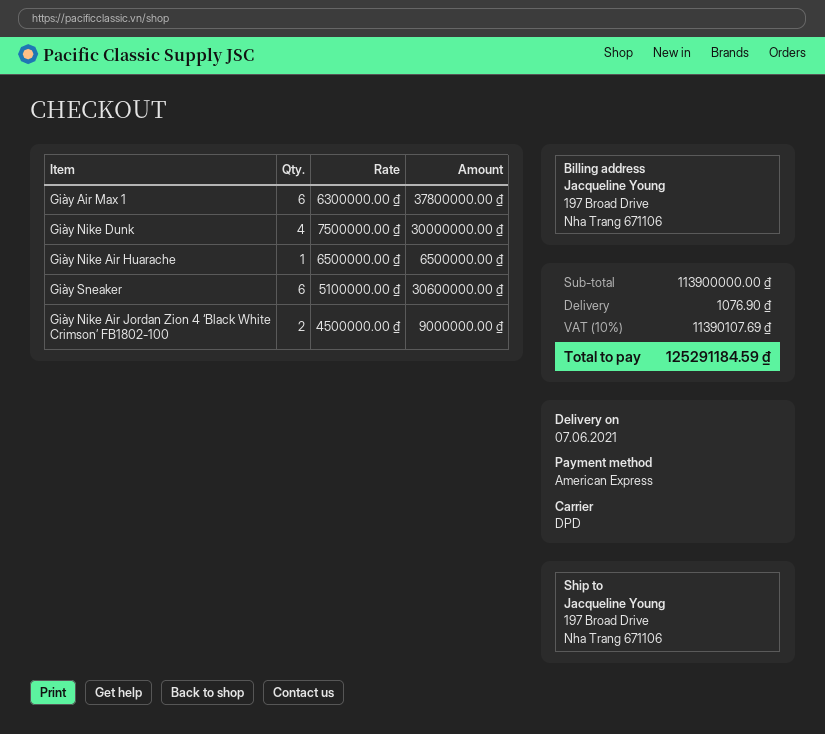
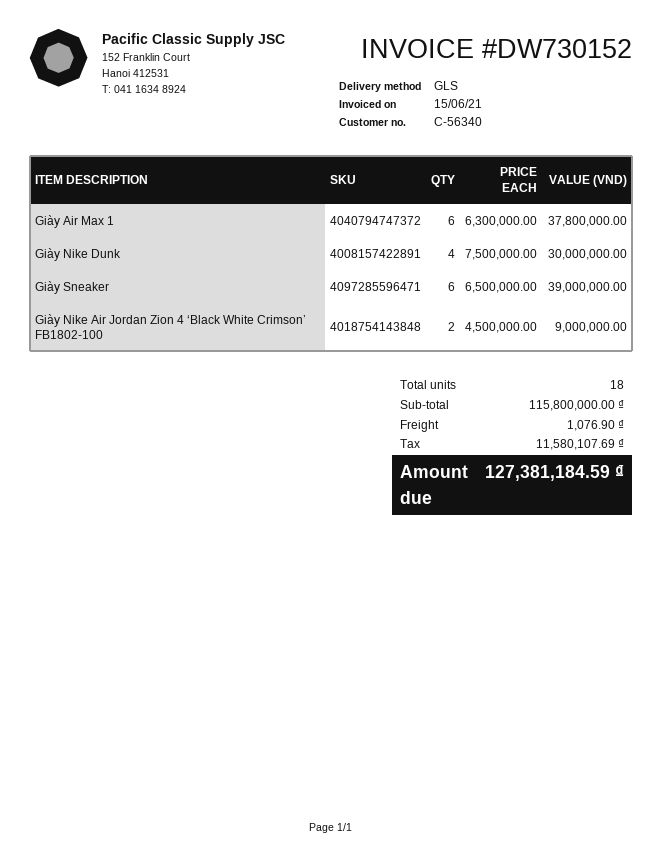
shipping method: DPD -> GLS
Giày Nike Air Huarache: 1 x 6500000.00 = 6500000.00 -> none
Giày Sneaker: 6 x 5100000.00 = 30600000.00 -> 6 x 6500000.00 = 39000000.00
subtotal: 113900000.00 -> 115800000.00
tax: 11390107.69 -> 11580107.69
total: 125291184.59 -> 127381184.59

